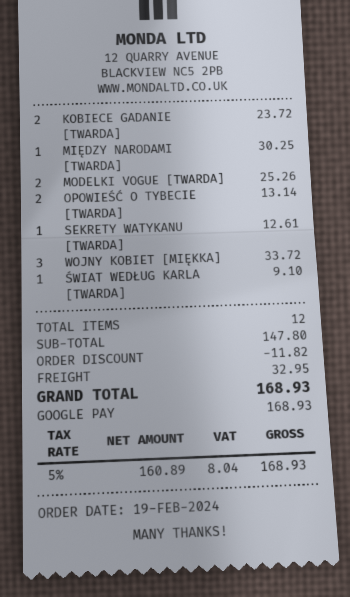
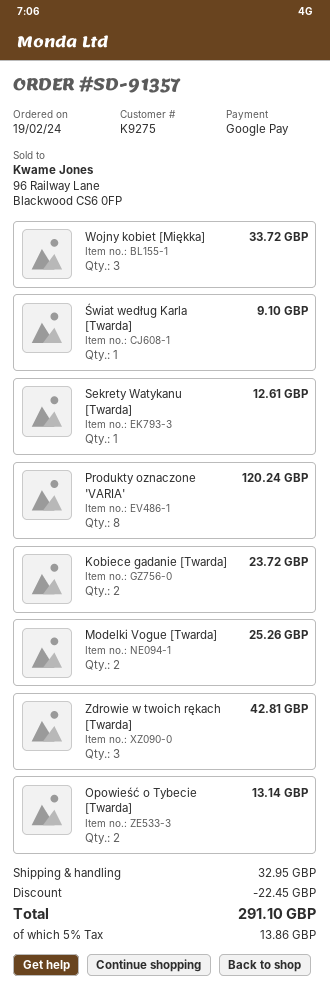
MIĘDZY NARODAMI [TWARDA]: 1 for 30.25 -> none
Produkty oznaczone 'VARIA': none -> 8 for 120.24
Zdrowie w twoich rękach [Twarda]: none -> 3 for 42.81
discount: 11.82 -> 22.45
tax: 5% = 8.04 -> 5% = 13.86
total: 168.93 -> 291.10

